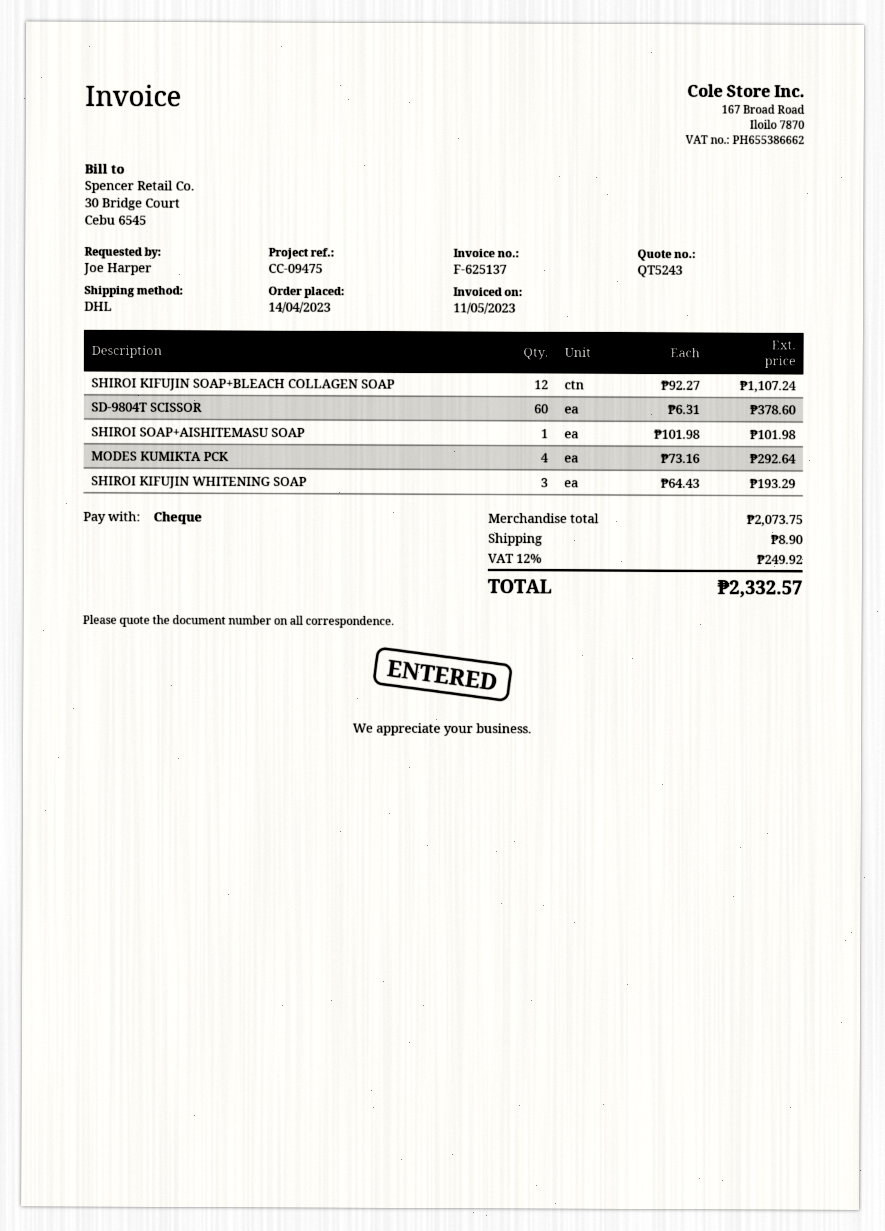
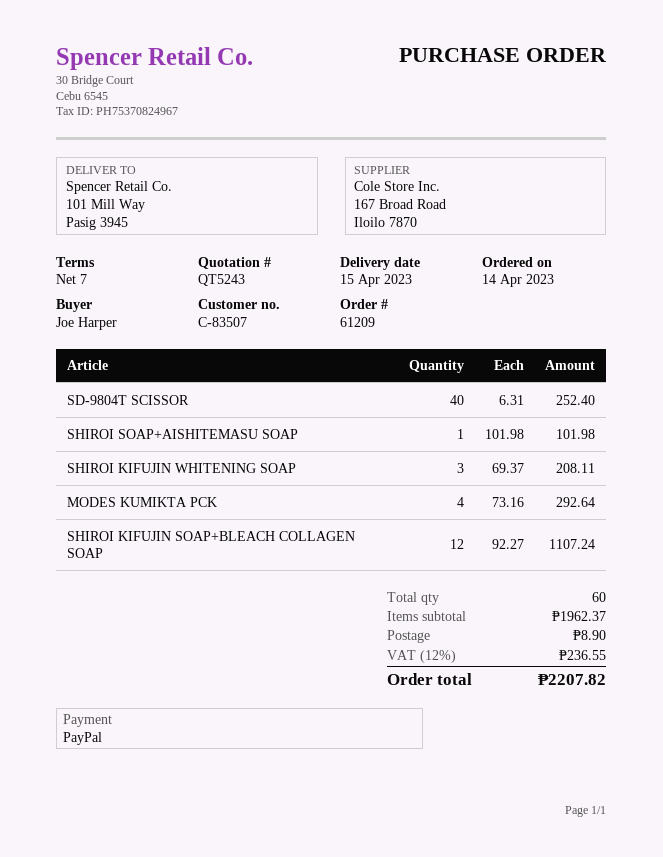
payment method: cheque -> PayPal
SD-9804T SCISSOR: 60 x 6.31 = 378.60 -> 40 x 6.31 = 252.40
SHIROI KIFUJIN WHITENING SOAP: 3 x 64.43 = 193.29 -> 3 x 69.37 = 208.11
subtotal: 2073.75 -> 1962.37
tax: 12% = 249.92 -> 12% = 236.55
total: 2332.57 -> 2207.82

